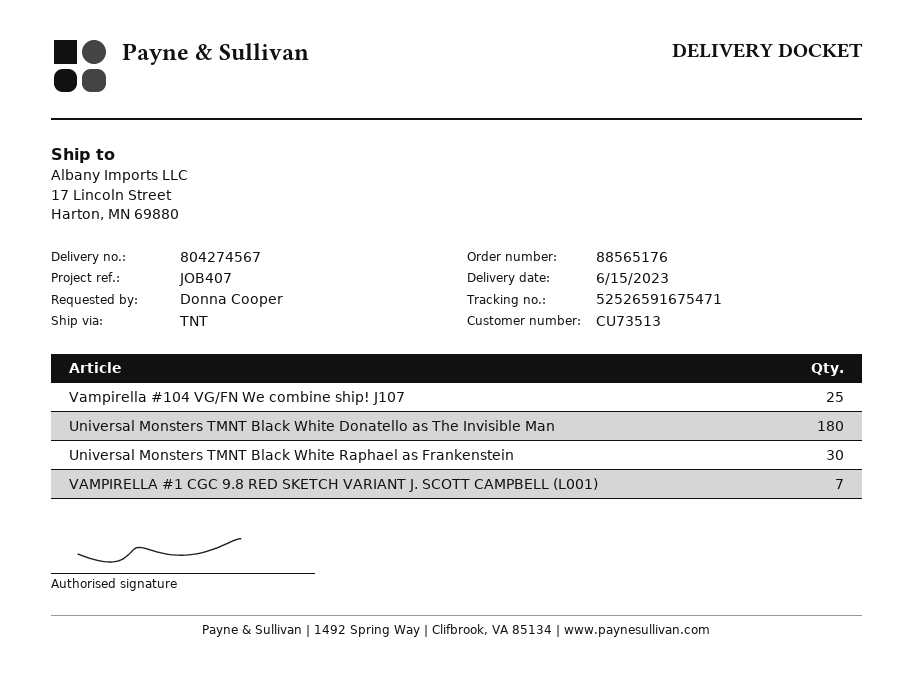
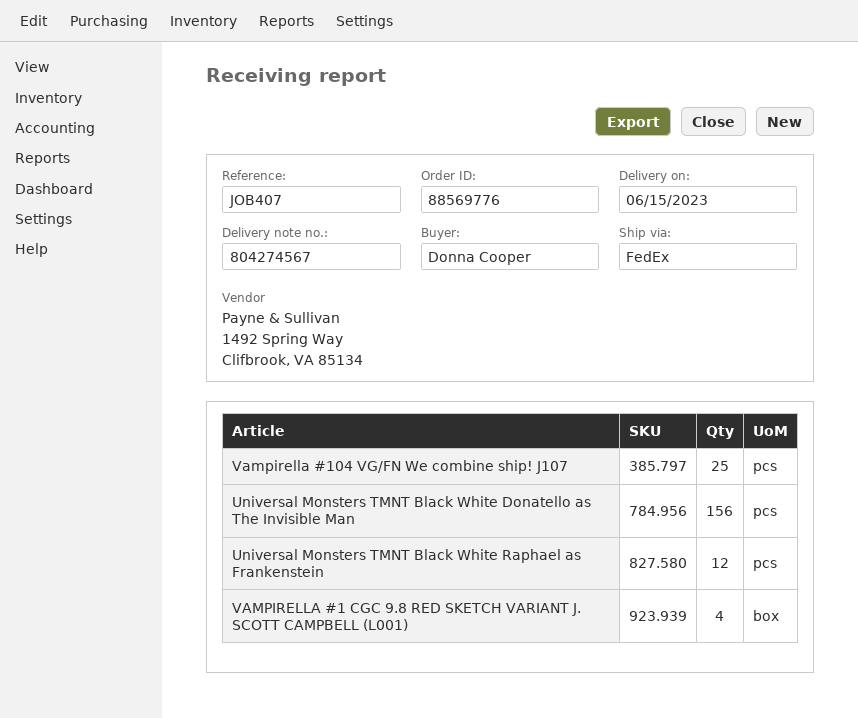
order number: 88565176 -> 88569776
shipping method: TNT -> FedEx
Universal Monsters TMNT Black White Donatello as The Invisible Man: 180 -> 156
Universal Monsters TMNT Black White Raphael as Frankenstein: 30 -> 12
VAMPIRELLA #1 CGC 9.8 RED SKETCH VARIANT J. SCOTT CAMPBELL (L001): 7 -> 4

